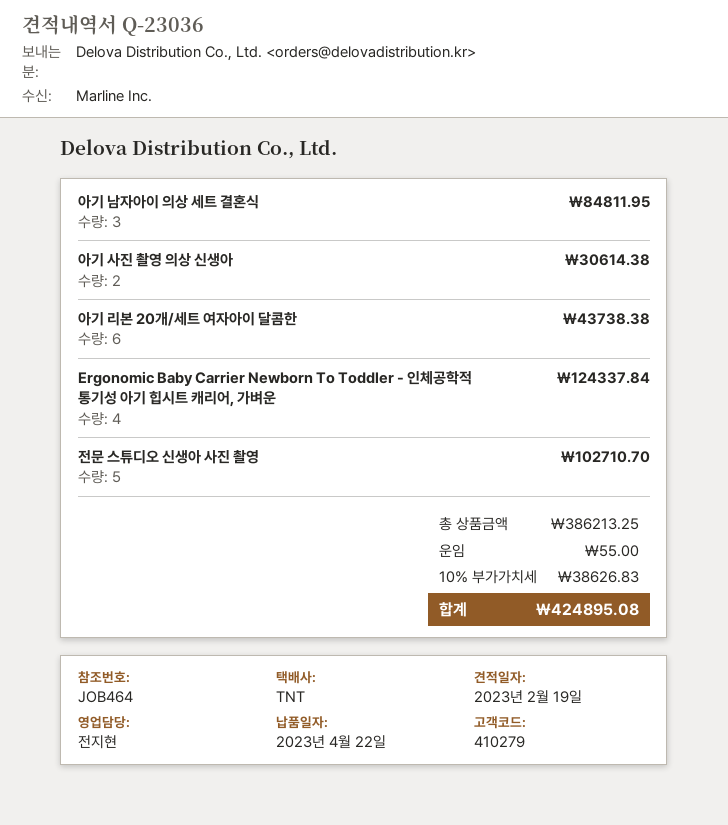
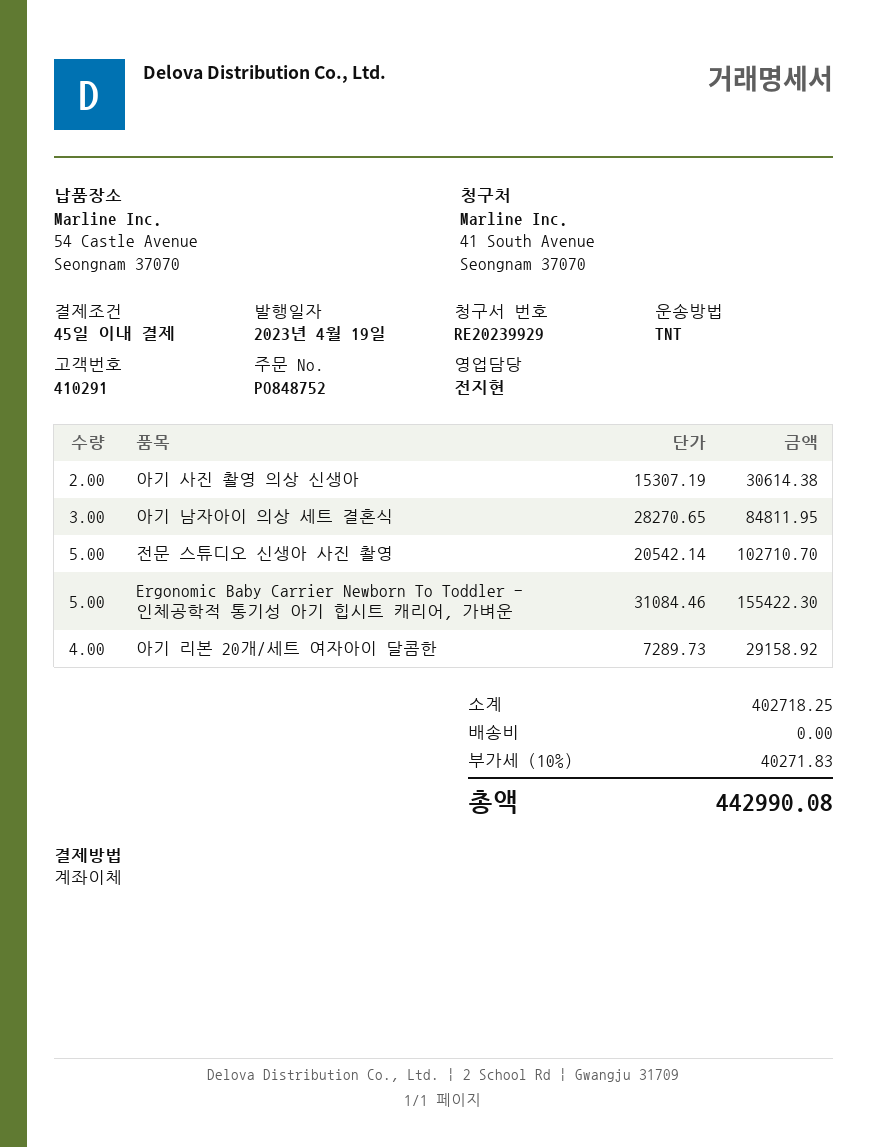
customer number: 410279 -> 410291
아기 리본 20개/세트 여자아이 달콤한: 6 for 43738.38 -> 4 for 29158.92
Ergonomic Baby Carrier Newborn To Toddler - 인체공학적 통기성 아기 힙시트 캐리어, 가벼운: 4 for 124337.84 -> 5 for 155422.30
subtotal: 386213.25 -> 402718.25
shipping: 55.00 -> 0.00
tax: 10% = 38626.83 -> 10% = 40271.83
total: 424895.08 -> 442990.08

